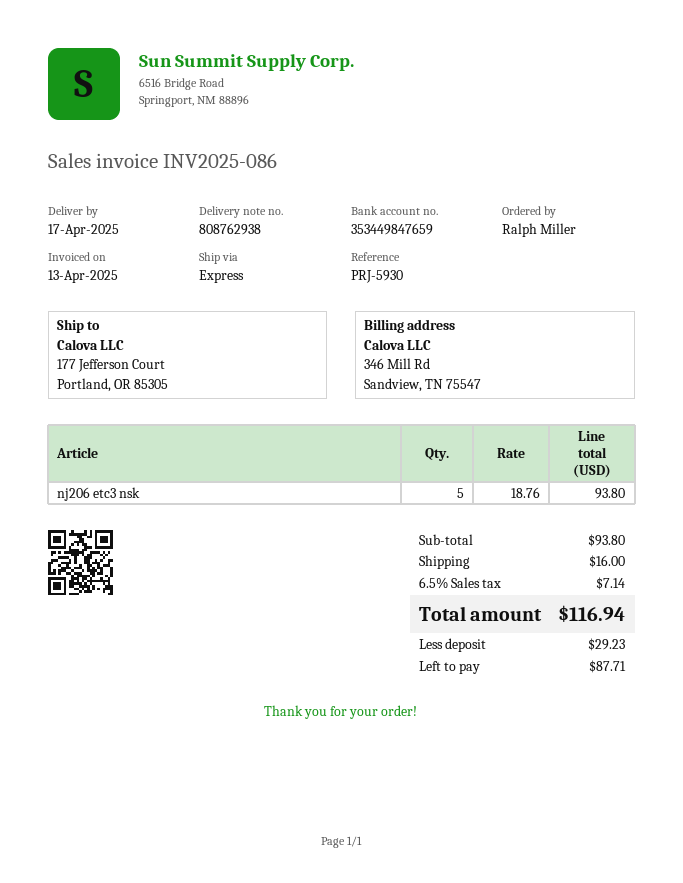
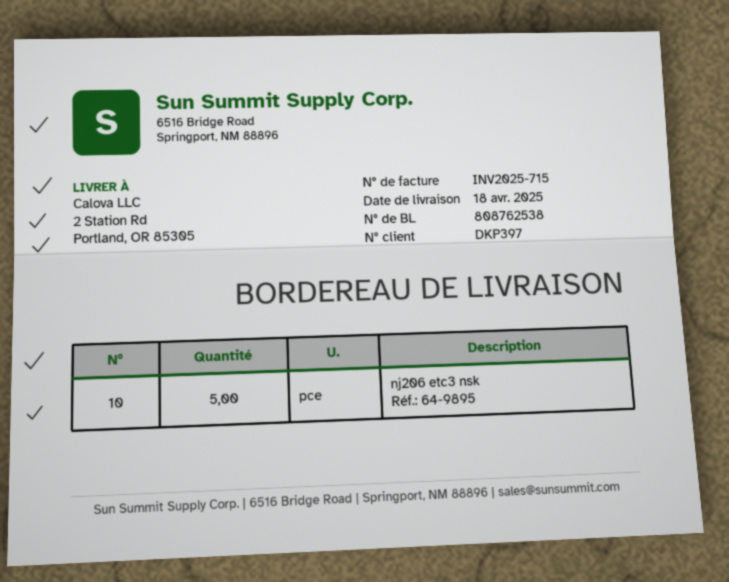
delivery note number: 808762938 -> 808762538
delivery date: 2025-04-17 -> 2025-04-18
invoice number: INV2025-086 -> INV2025-715
ship to: 177 Jefferson Court, Portland, OR 85305 -> 2 Station Rd, Portland, OR 85305

